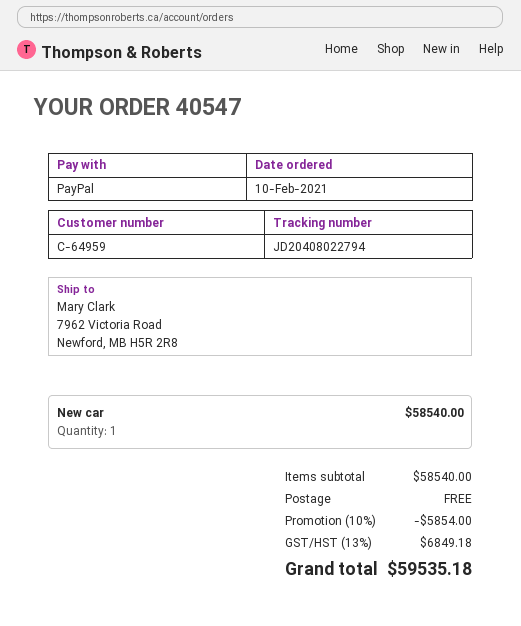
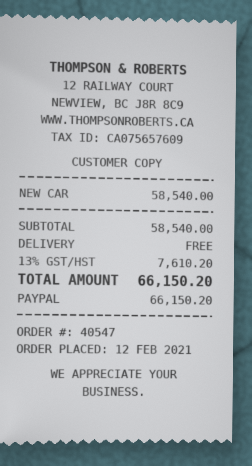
order date: 2021-02-10 -> 2021-02-12
discount: 10% = 5854.00 -> none
tax: 13% = 6849.18 -> 13% = 7610.20
total: 59535.18 -> 66150.20

